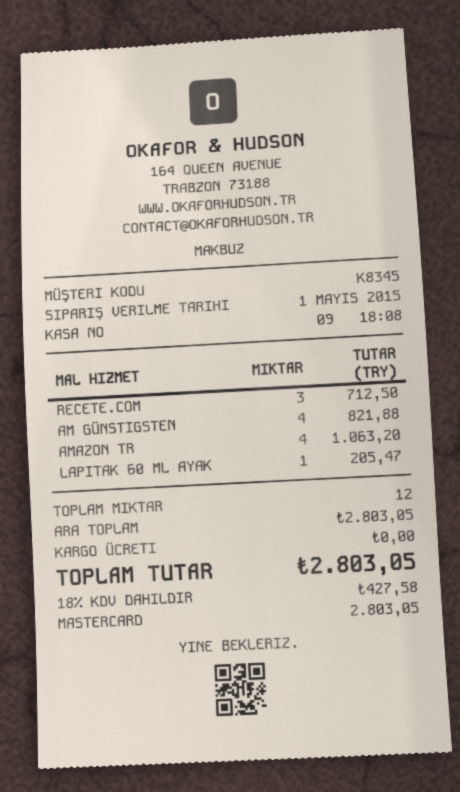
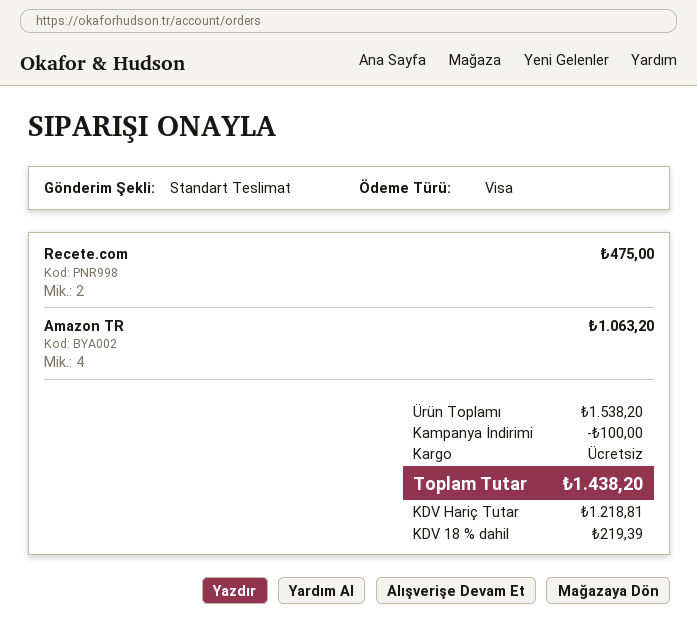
payment method: Mastercard -> Visa
RECETE.COM: 3 for 712.50 -> 2 for 475.00
AM GÜNSTIGSTEN: 4 for 821.88 -> none
LAPITAK 60 ML AYAK: 1 for 205.47 -> none
subtotal: 2803.05 -> 1538.20
discount: none -> 100.00
tax: 18% = 427.58 -> 18% = 219.39
total: 2803.05 -> 1438.20

